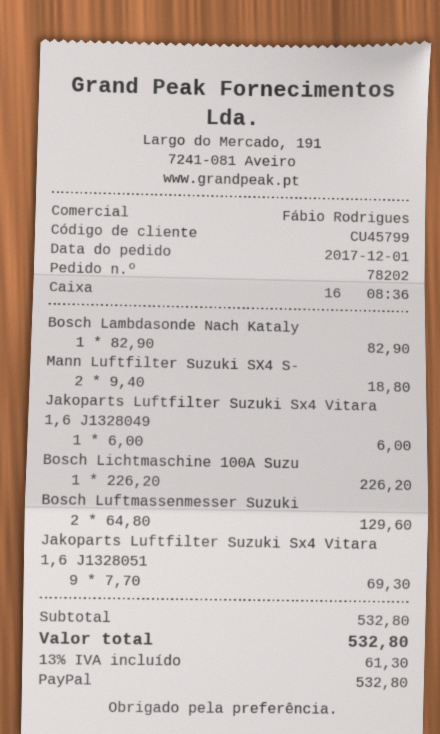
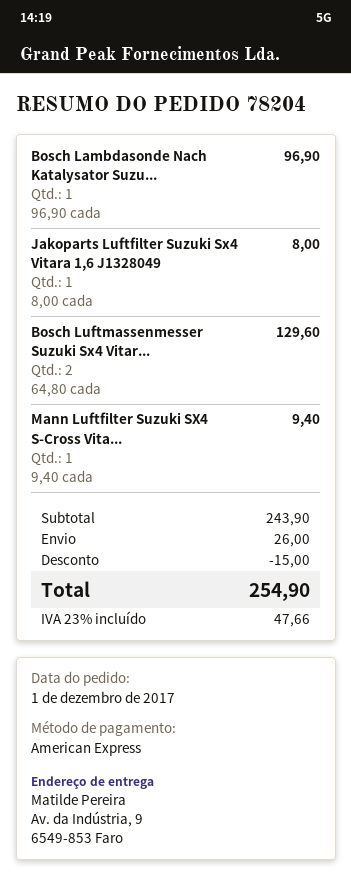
order number: 78202 -> 78204
payment method: PayPal -> American Express
Bosch Lambdasonde Nach Kataly: 1 x 82.90 = 82.90 -> 1 x 96.90 = 96.90
Mann Luftfilter Suzuki SX4 S-: 2 x 9.40 = 18.80 -> 1 x 9.40 = 9.40
Jakoparts Luftfilter Suzuki Sx4 Vitara 1,6 J1328049: 1 x 6.00 = 6.00 -> 1 x 8.00 = 8.00
Bosch Lichtmaschine 100A Suzu: 1 x 226.20 = 226.20 -> none
Jakoparts Luftfilter Suzuki Sx4 Vitara 1,6 J1328051: 9 x 7.70 = 69.30 -> none
subtotal: 532.80 -> 243.90
discount: none -> 15.00
shipping: none -> 26.00
tax: 13% = 61.30 -> 23% = 47.66
total: 532.80 -> 254.90

